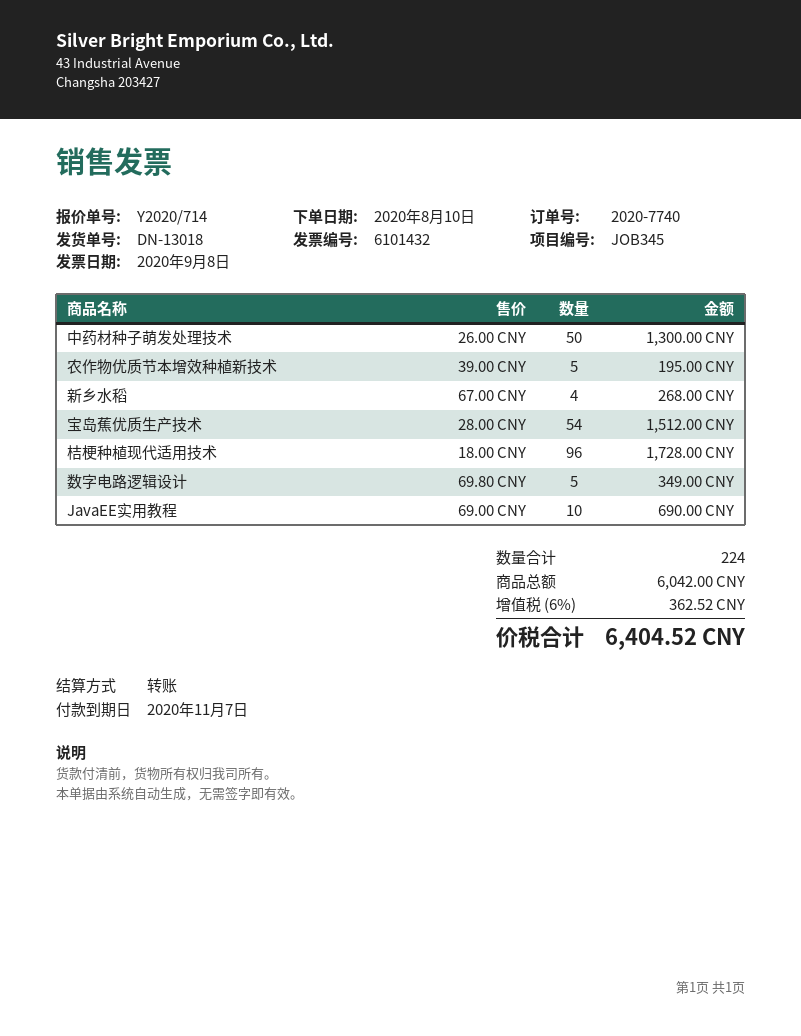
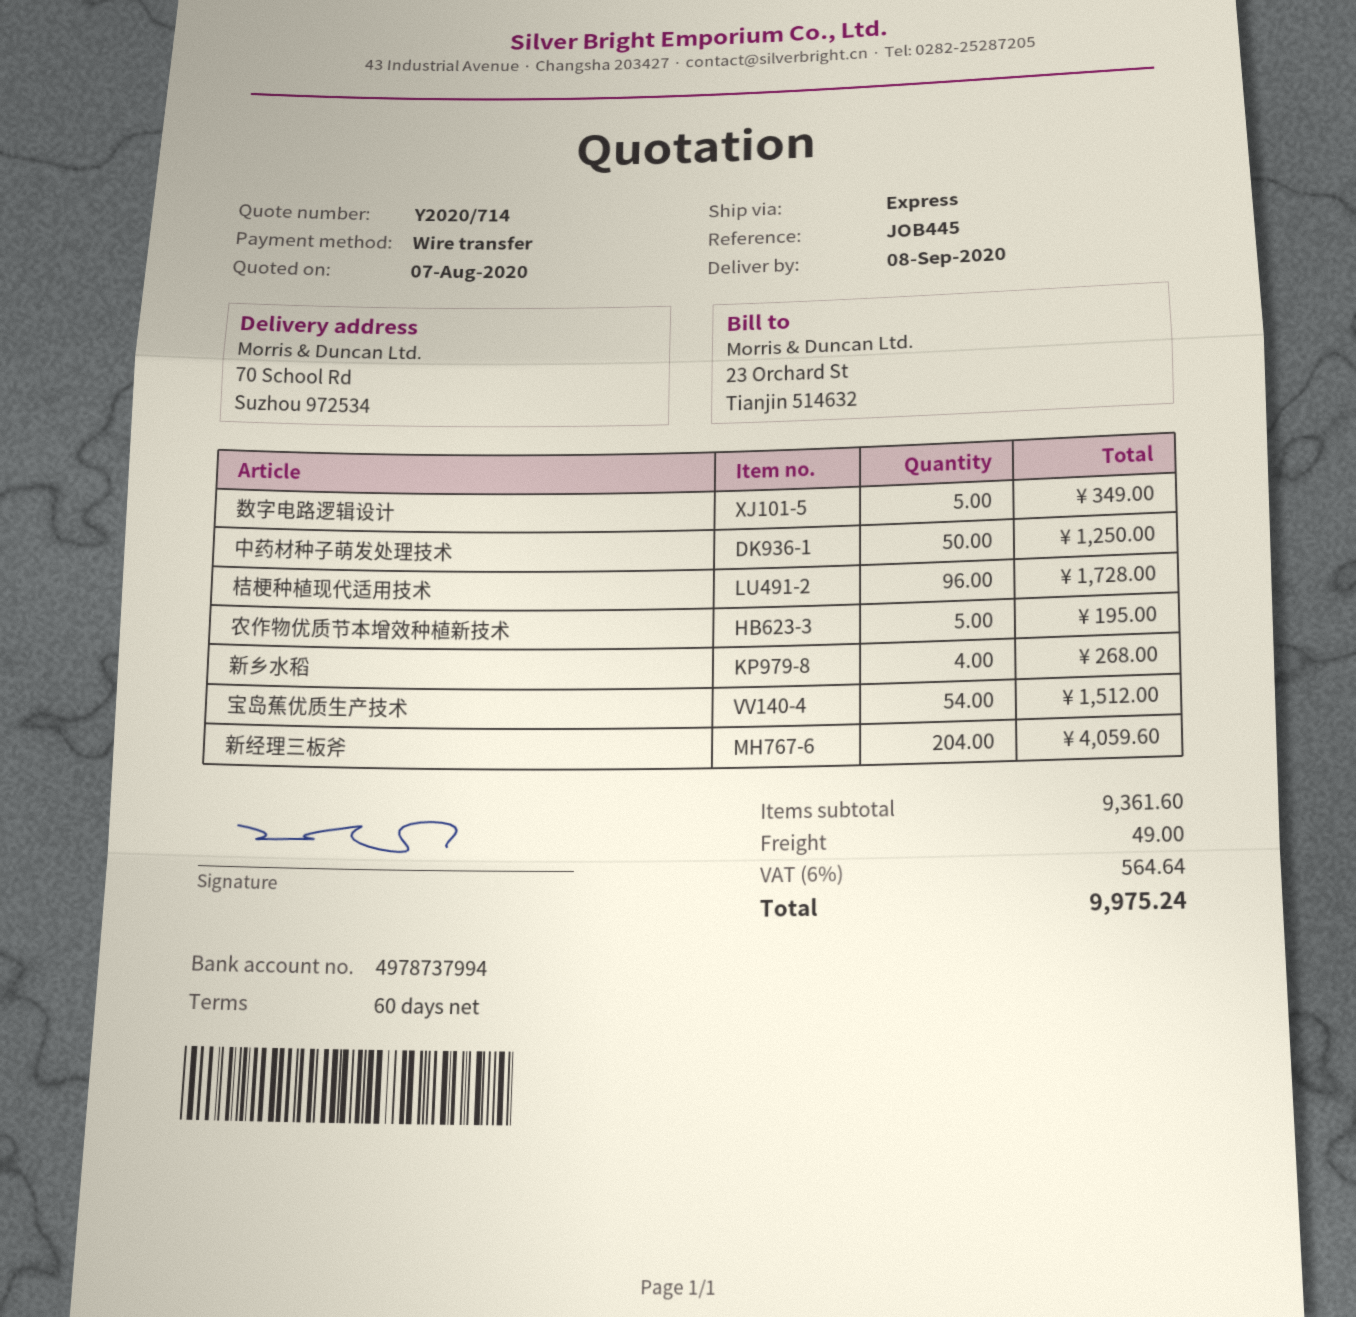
reference: JOB345 -> JOB445
中药材种子萌发处理技术: 50 for 1300.00 -> 50 for 1250.00
JavaEE实用教程: 10 for 690.00 -> none
新经理三板斧: none -> 204 for 4059.60
subtotal: 6042.00 -> 9361.60
shipping: none -> 49.00
tax: 6% = 362.52 -> 6% = 564.64
total: 6404.52 -> 9975.24

